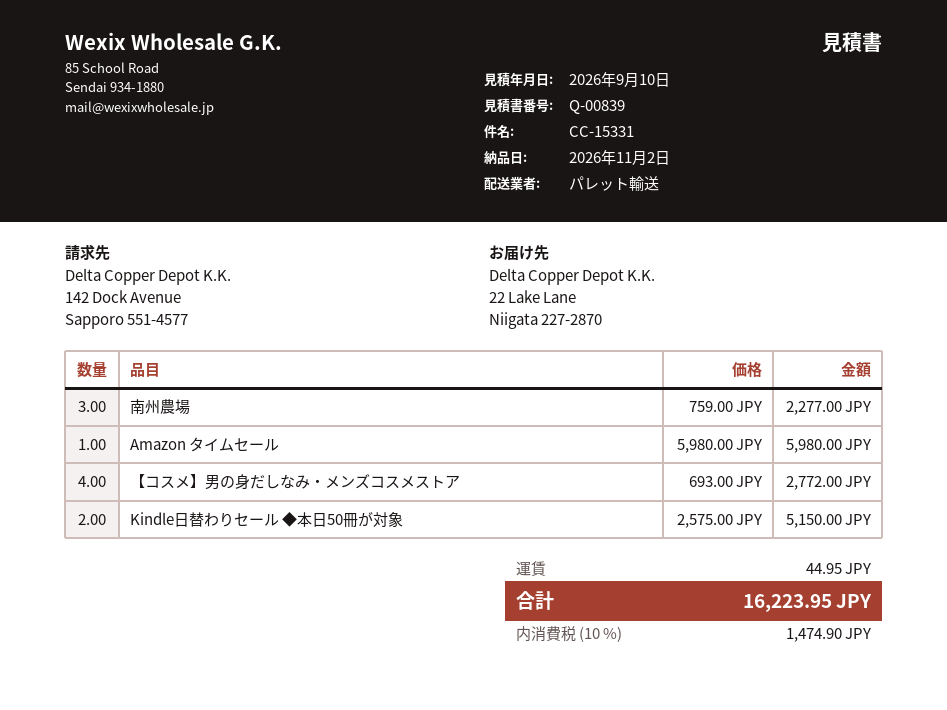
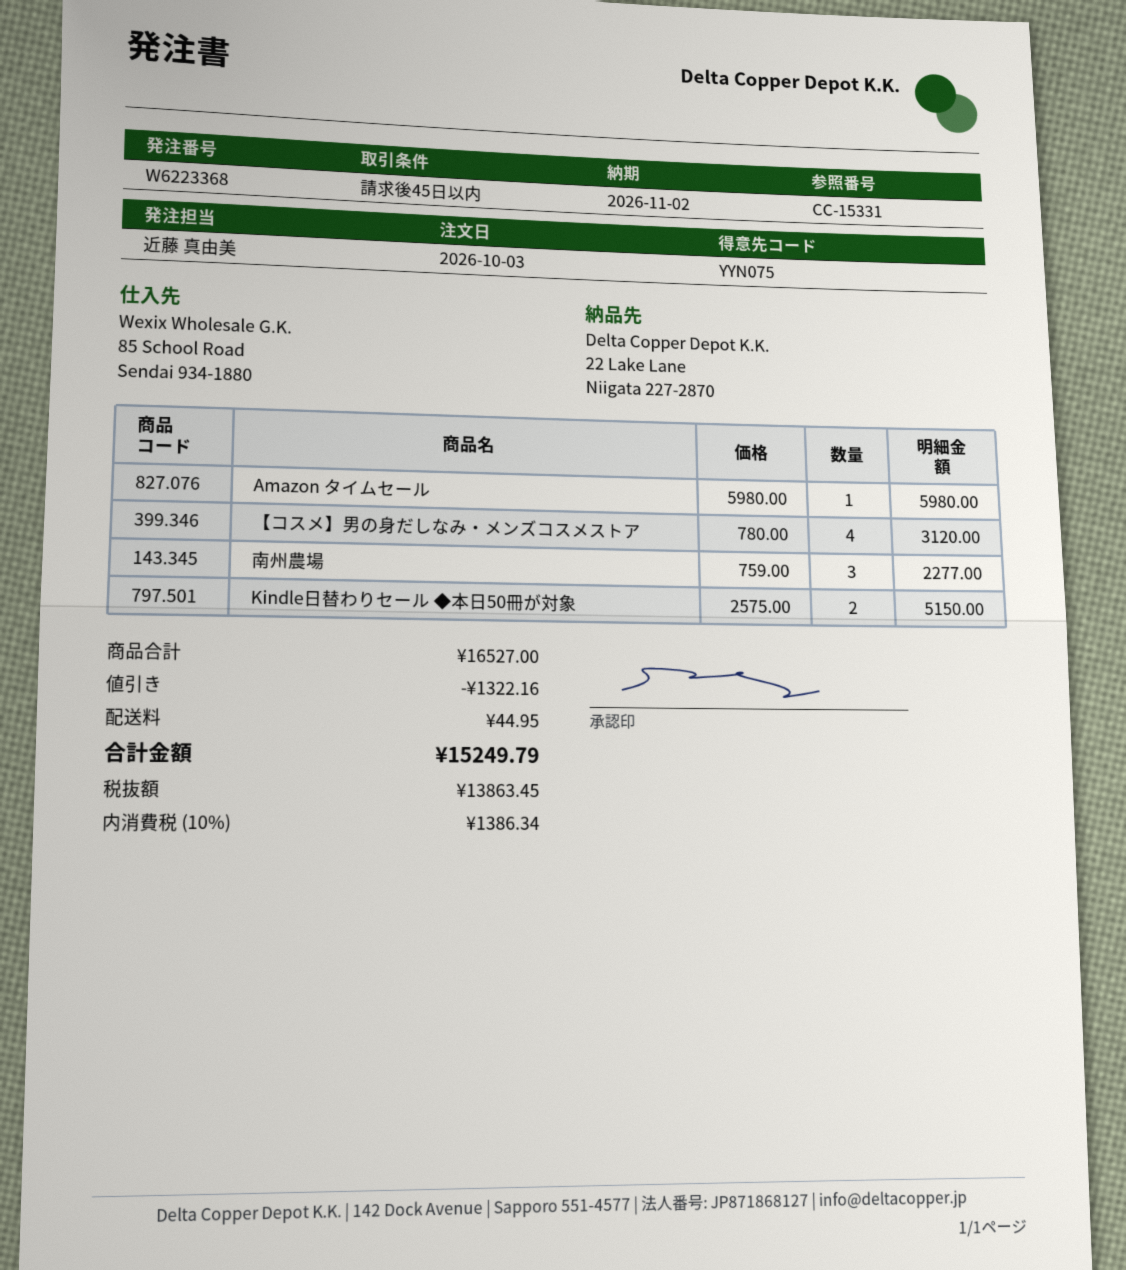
【コスメ】男の身だしなみ・メンズコスメストア: 4 x 693.00 = 2772.00 -> 4 x 780.00 = 3120.00
discount: none -> 1322.16
tax: 10% = 1474.90 -> 10% = 1386.34
total: 16223.95 -> 15249.79

